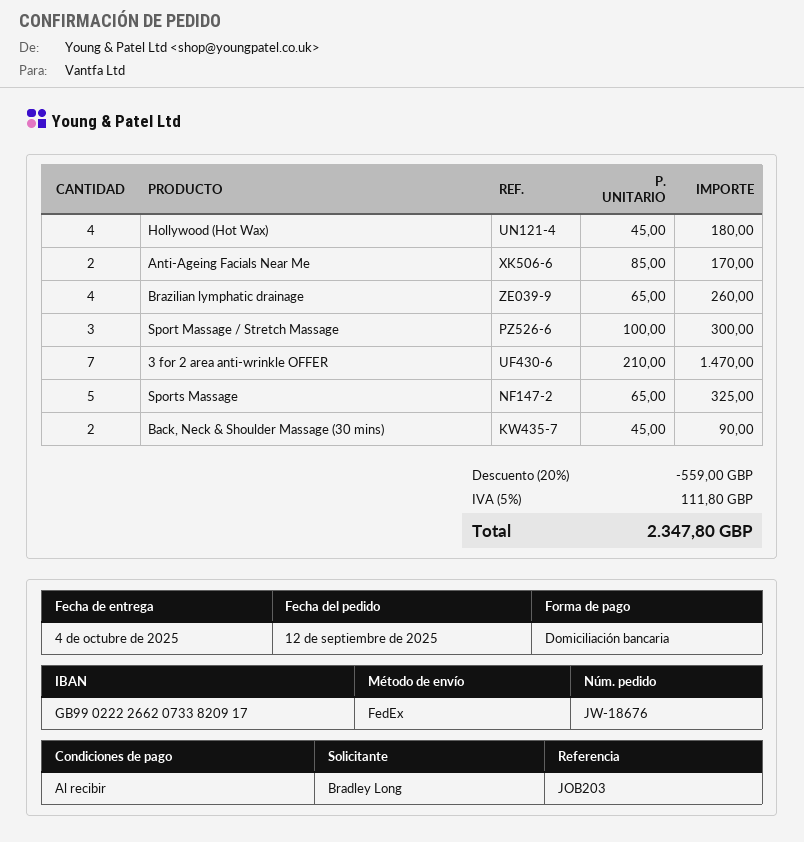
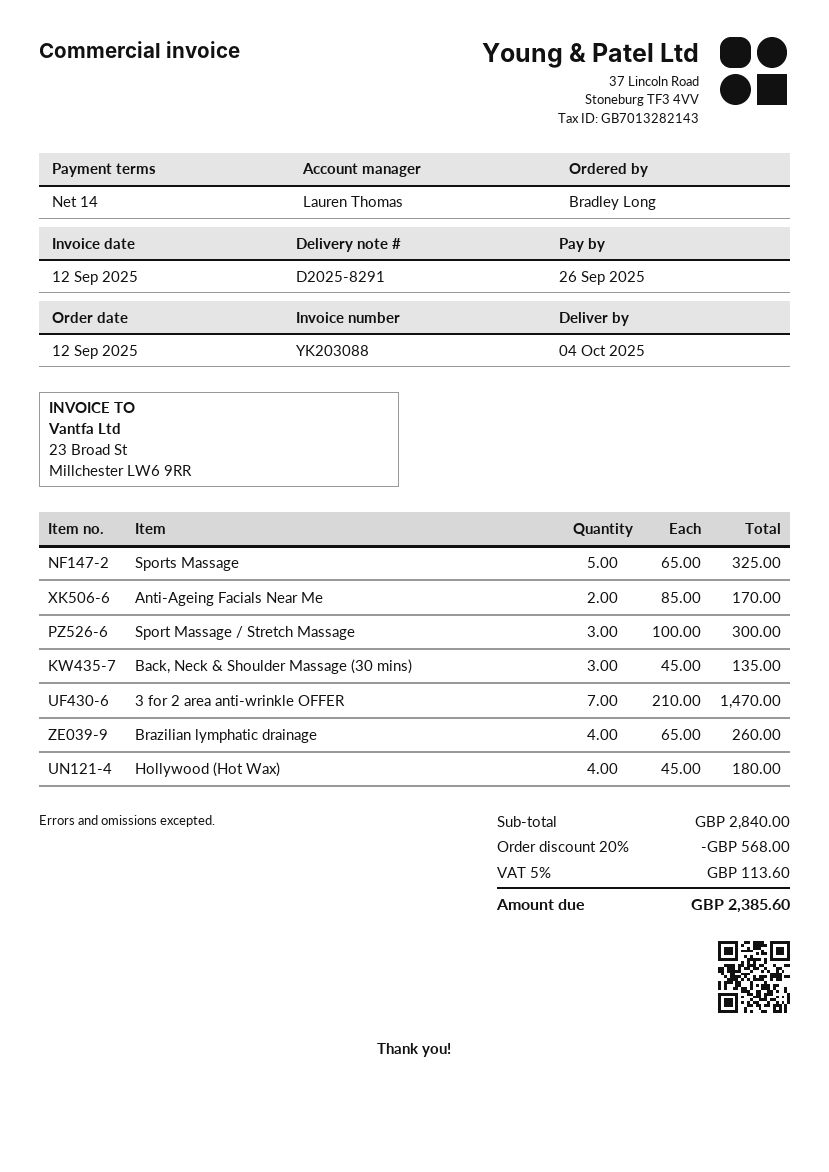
payment terms: on receipt -> 14 days
Back, Neck & Shoulder Massage (30 mins): 2 x 45.00 = 90.00 -> 3 x 45.00 = 135.00
discount: 20% = 559.00 -> 20% = 568.00
tax: 5% = 111.80 -> 5% = 113.60
total: 2347.80 -> 2385.60

